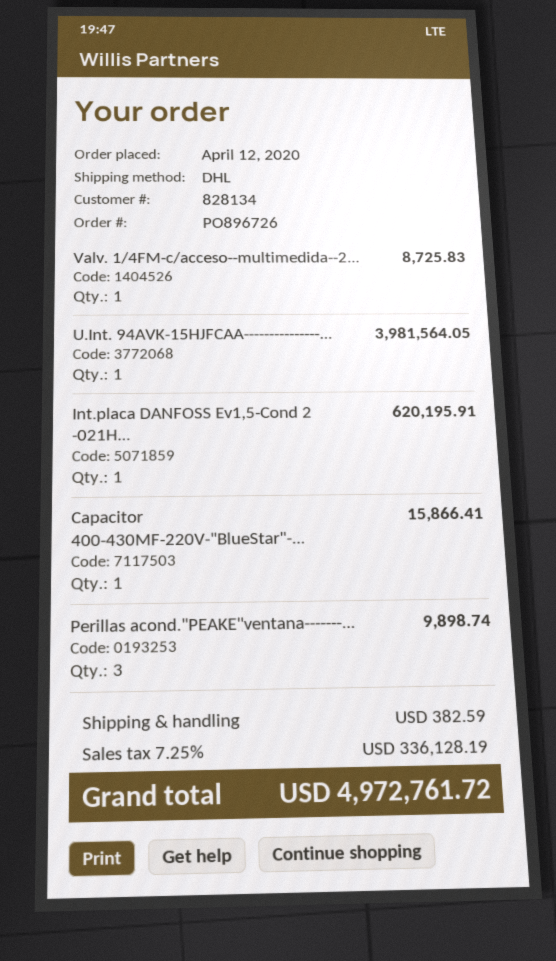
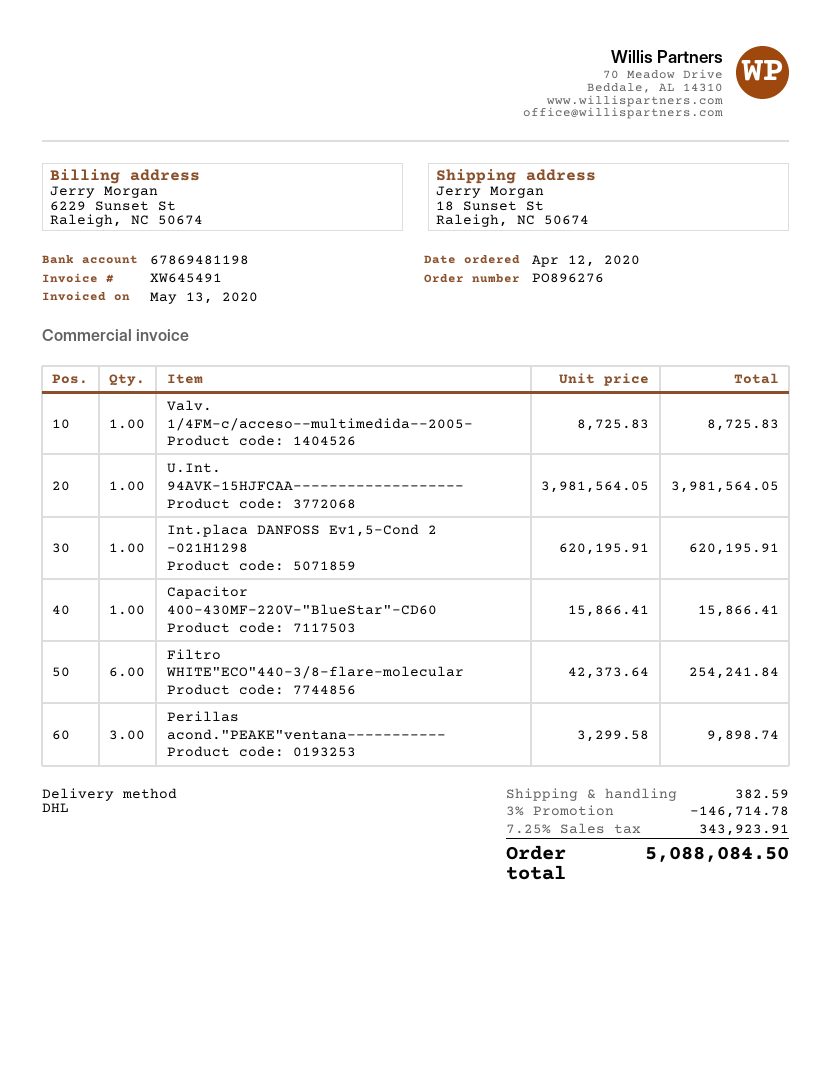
order number: PO896726 -> PO896276
Filtro WHITE"ECO"440-3/8-flare-molecular: none -> 6 for 254241.84
discount: none -> 3% = 146714.78
tax: 7.25% = 336128.19 -> 7.25% = 343923.91
total: 4972761.72 -> 5088084.50

